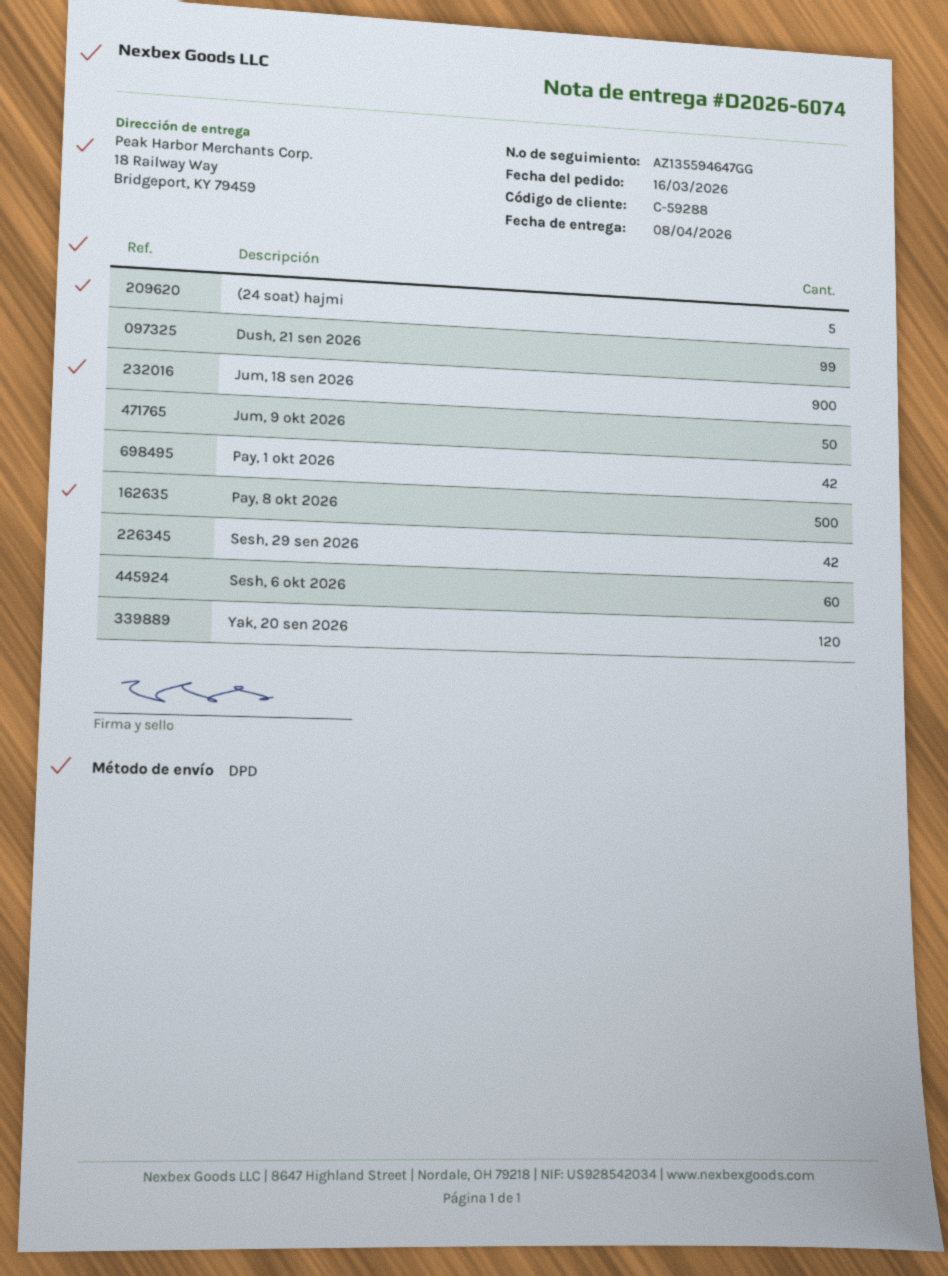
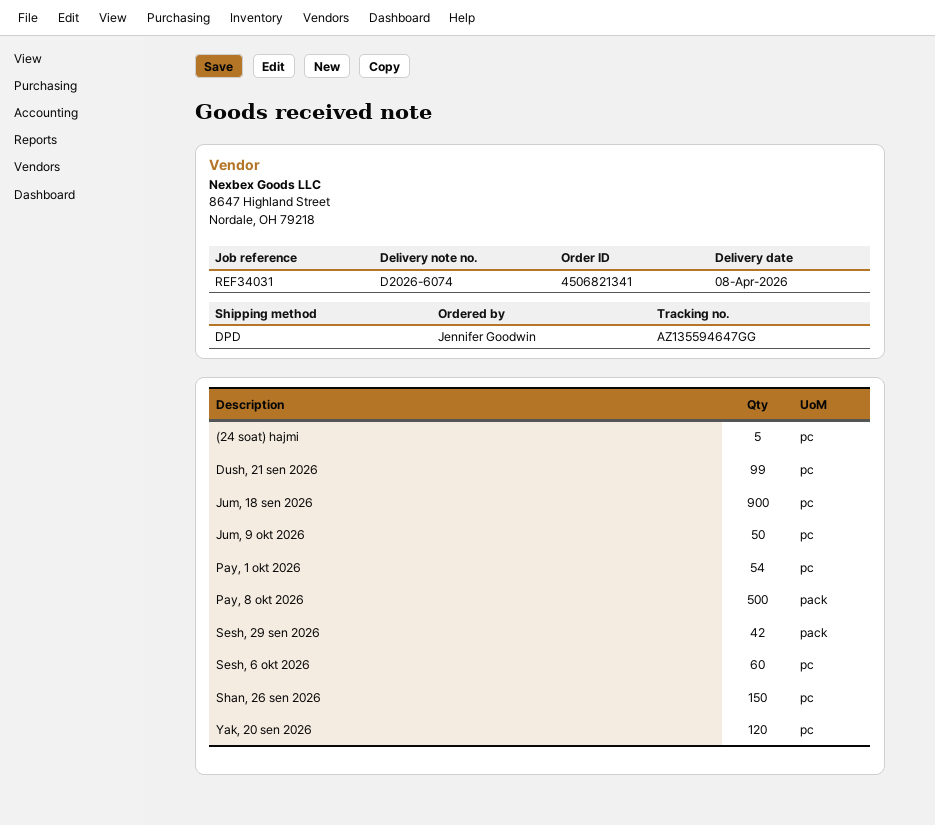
Pay, 1 okt 2026: 42 -> 54
Shan, 26 sen 2026: none -> 150

